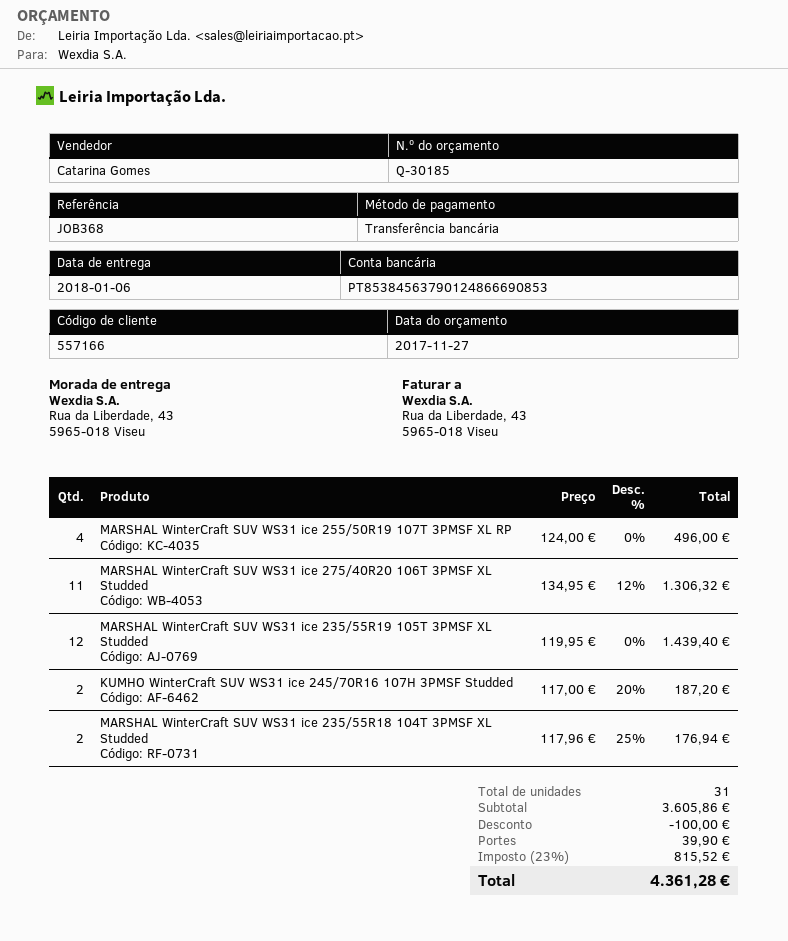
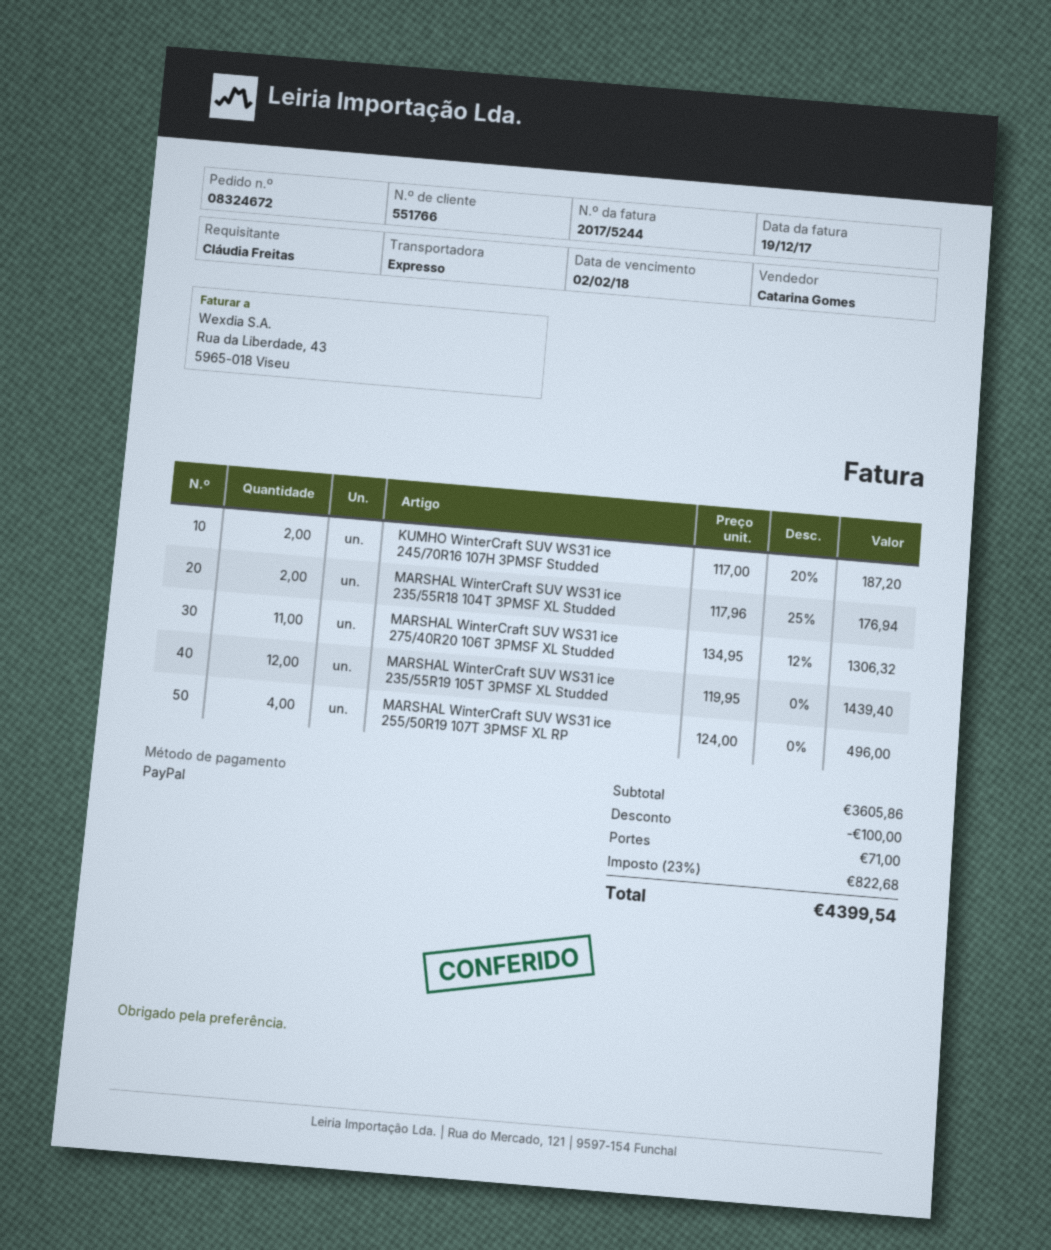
customer number: 557166 -> 551766
payment method: bank transfer -> PayPal
shipping: 39.90 -> 71.00
tax: 23% = 815.52 -> 23% = 822.68
total: 4361.28 -> 4399.54

